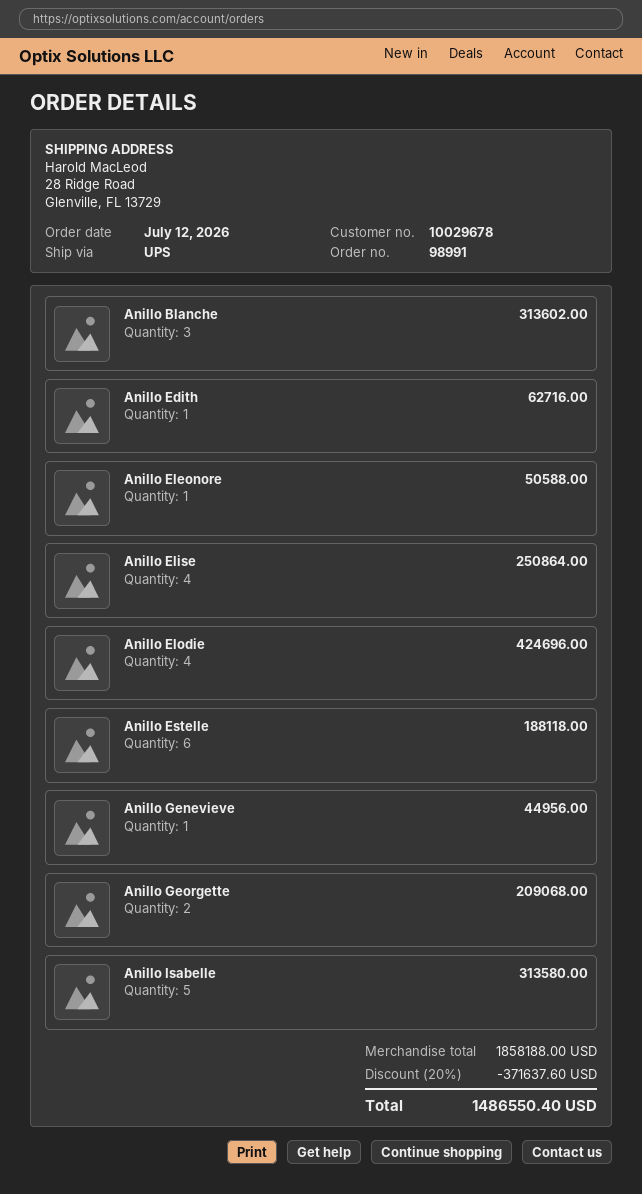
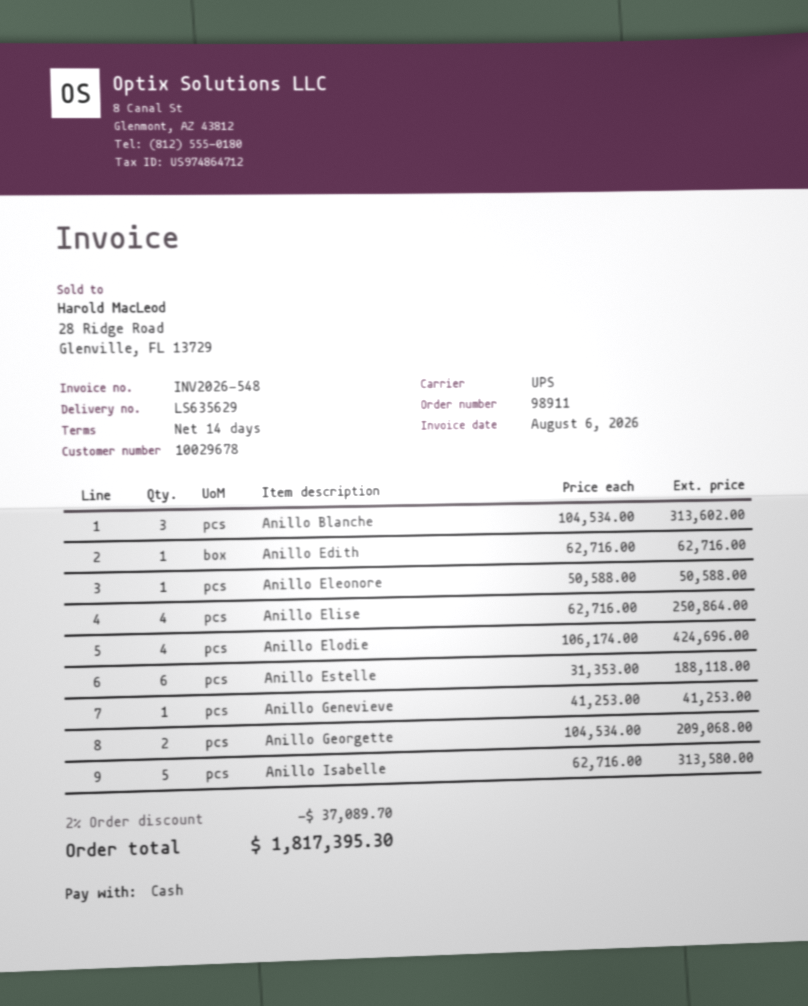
order number: 98991 -> 98911
Anillo Genevieve: 1 for 44956.00 -> 1 for 41253.00
discount: 20% = 371637.60 -> 2% = 37089.70
total: 1486550.40 -> 1817395.30

